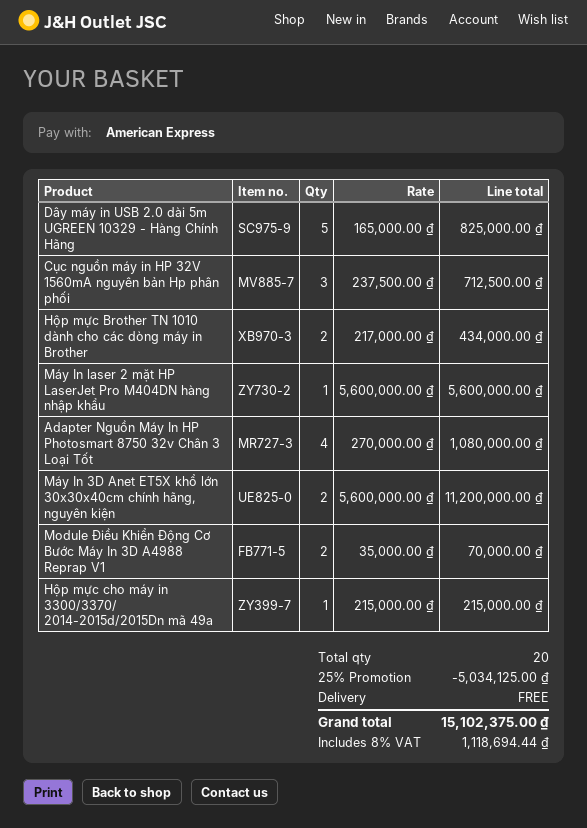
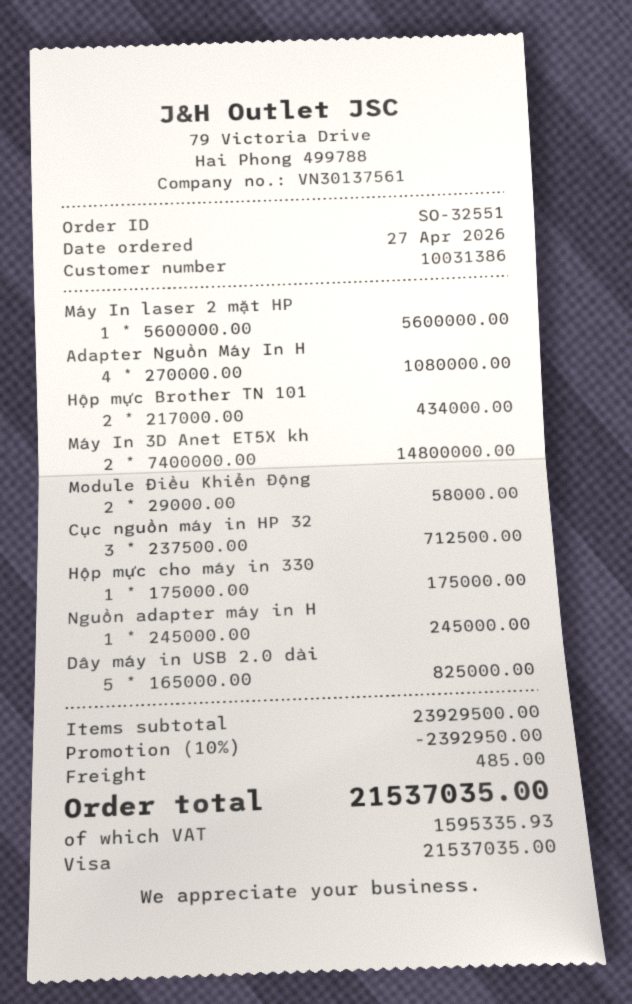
payment method: American Express -> Visa
Máy In 3D Anet ET5X khổ lớn 30x30x40cm chính hãng, nguyên kiện: 2 x 5600000.00 = 11200000.00 -> 2 x 7400000.00 = 14800000.00
Module Điều Khiển Động Cơ Bước Máy In 3D A4988 Reprap V1: 2 x 35000.00 = 70000.00 -> 2 x 29000.00 = 58000.00
Hộp mực cho máy in 3300/3370/ 2014-2015d/2015Dn mã 49a: 1 x 215000.00 = 215000.00 -> 1 x 175000.00 = 175000.00
Nguồn adapter máy in H: none -> 1 x 245000.00 = 245000.00
discount: 25% = 5034125.00 -> 10% = 2392950.00
shipping: 0.00 -> 485.00
tax: 1118694.44 -> 1595335.93
total: 15102375.00 -> 21537035.00

